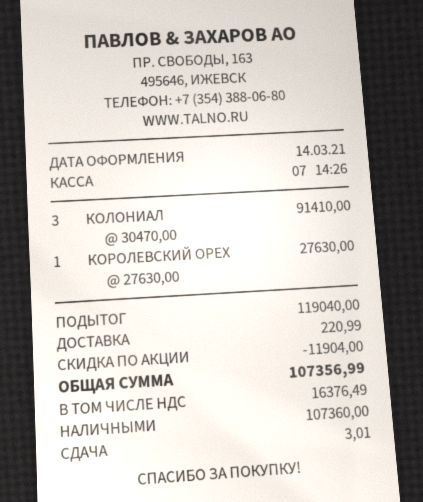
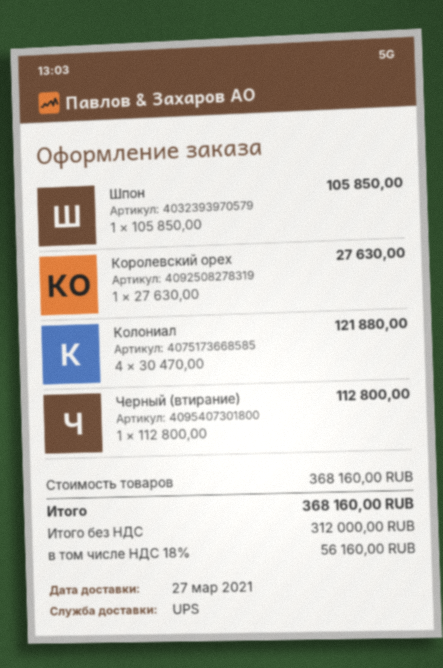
КОЛОНИАЛ: 3 x 30470.00 = 91410.00 -> 4 x 30470.00 = 121880.00
Шпон: none -> 1 x 105850.00 = 105850.00
Черный (втирание): none -> 1 x 112800.00 = 112800.00
subtotal: 119040.00 -> 368160.00
discount: 11904.00 -> none
shipping: 220.99 -> none
tax: 16376.49 -> 56160.00
total: 107356.99 -> 368160.00

